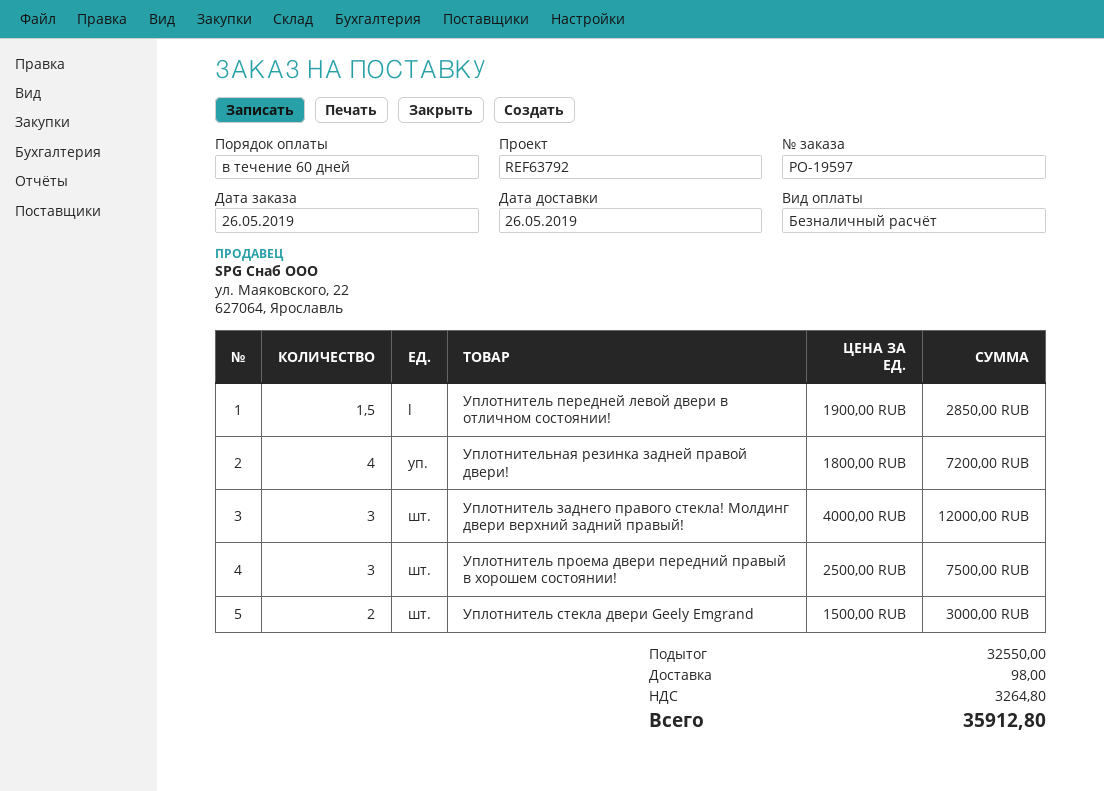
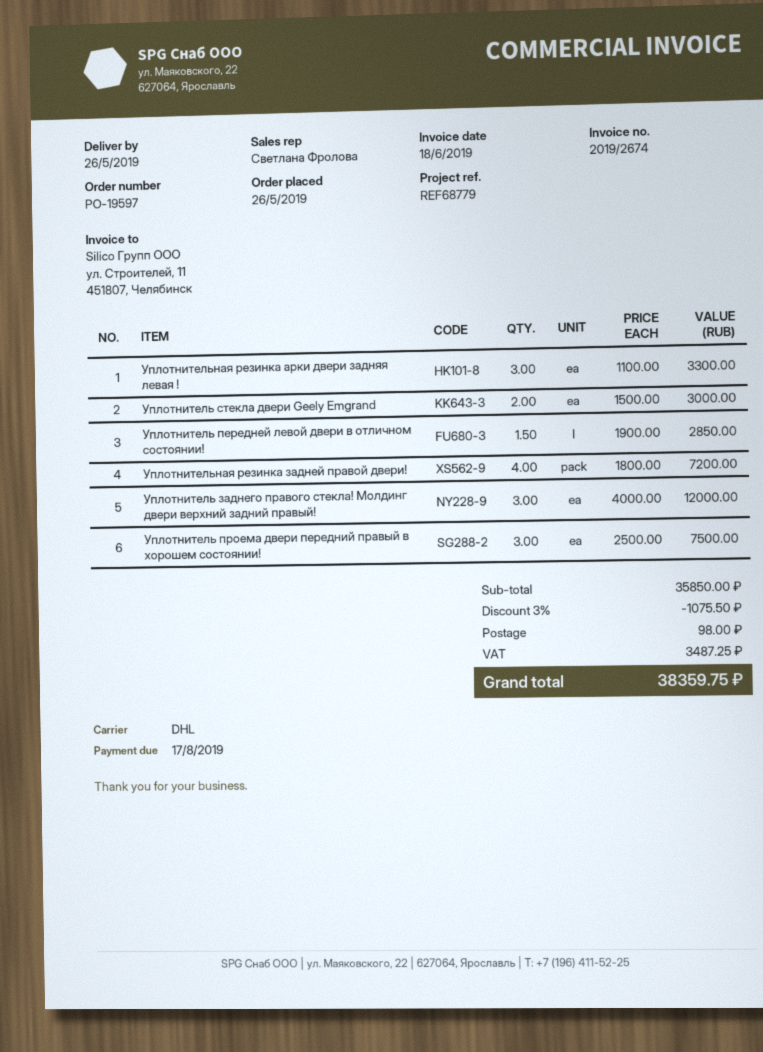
reference: REF63792 -> REF68779
Уплотнительная резинка арки двери задняя левая !: none -> 3 x 1100.00 = 3300.00
subtotal: 32550.00 -> 35850.00
discount: none -> 3% = 1075.50
tax: 3264.80 -> 3487.25
total: 35912.80 -> 38359.75

